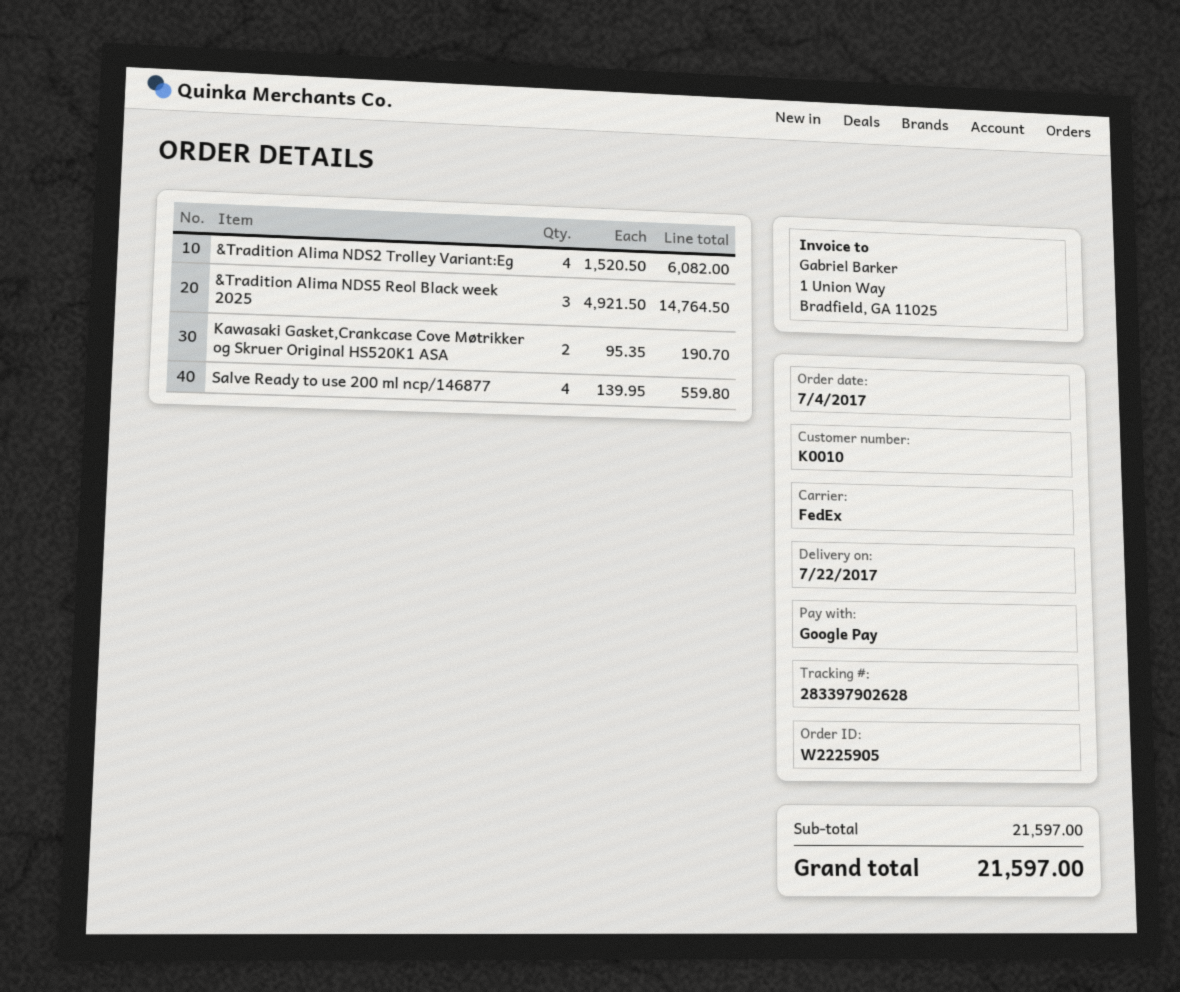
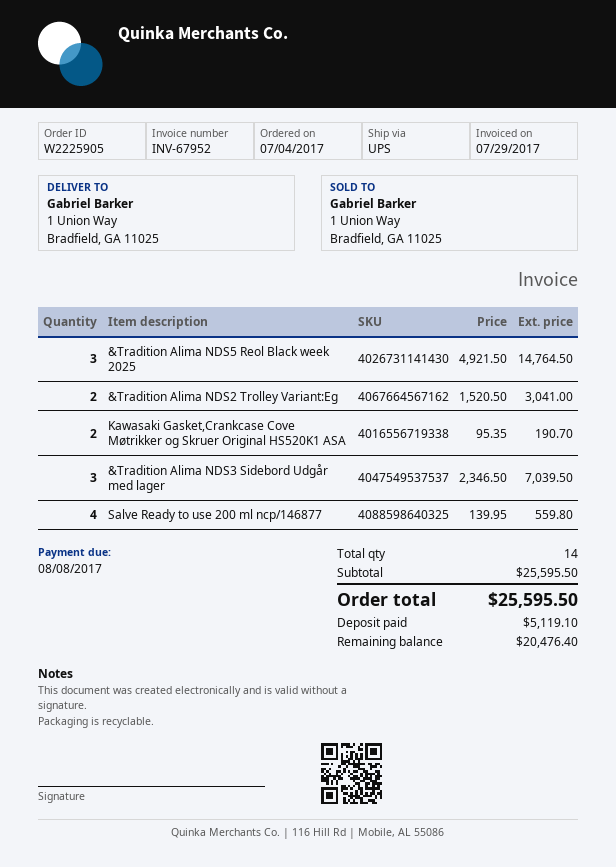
shipping method: FedEx -> UPS
&Tradition Alima NDS2 Trolley Variant:Eg: 4 x 1520.50 = 6082.00 -> 2 x 1520.50 = 3041.00
&Tradition Alima NDS3 Sidebord Udgår med lager: none -> 3 x 2346.50 = 7039.50
subtotal: 21597.00 -> 25595.50
total: 21597.00 -> 25595.50

